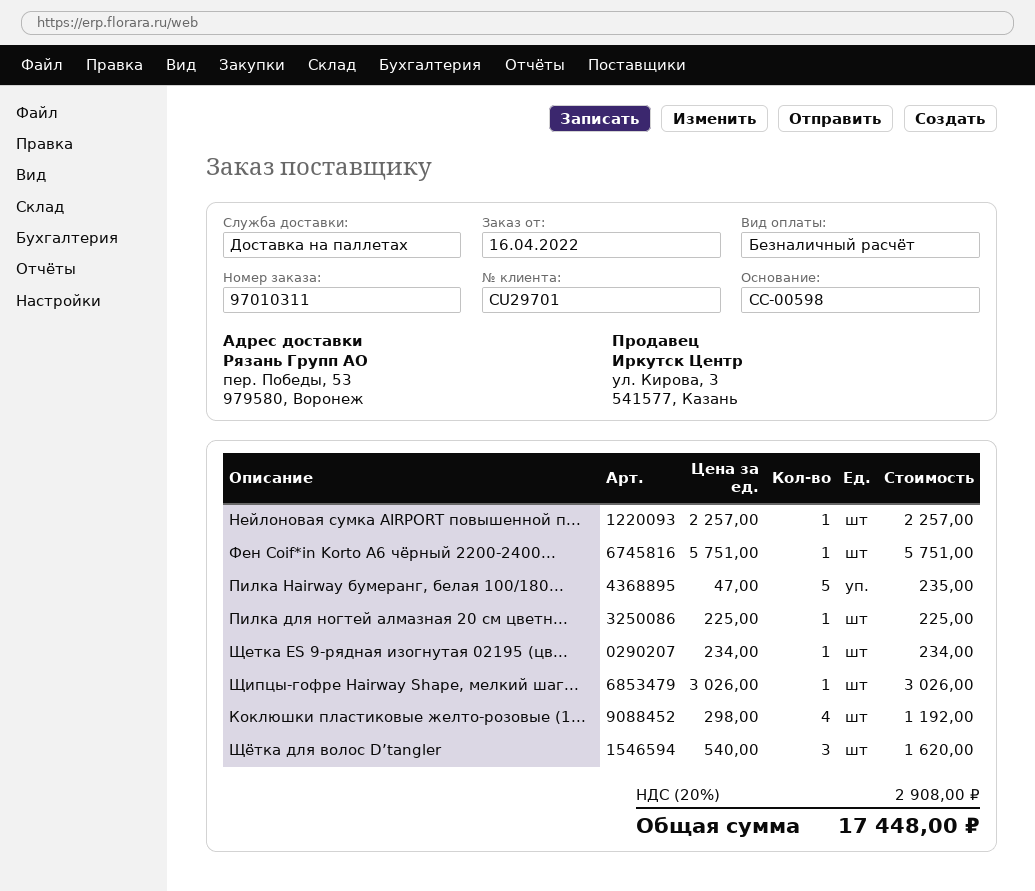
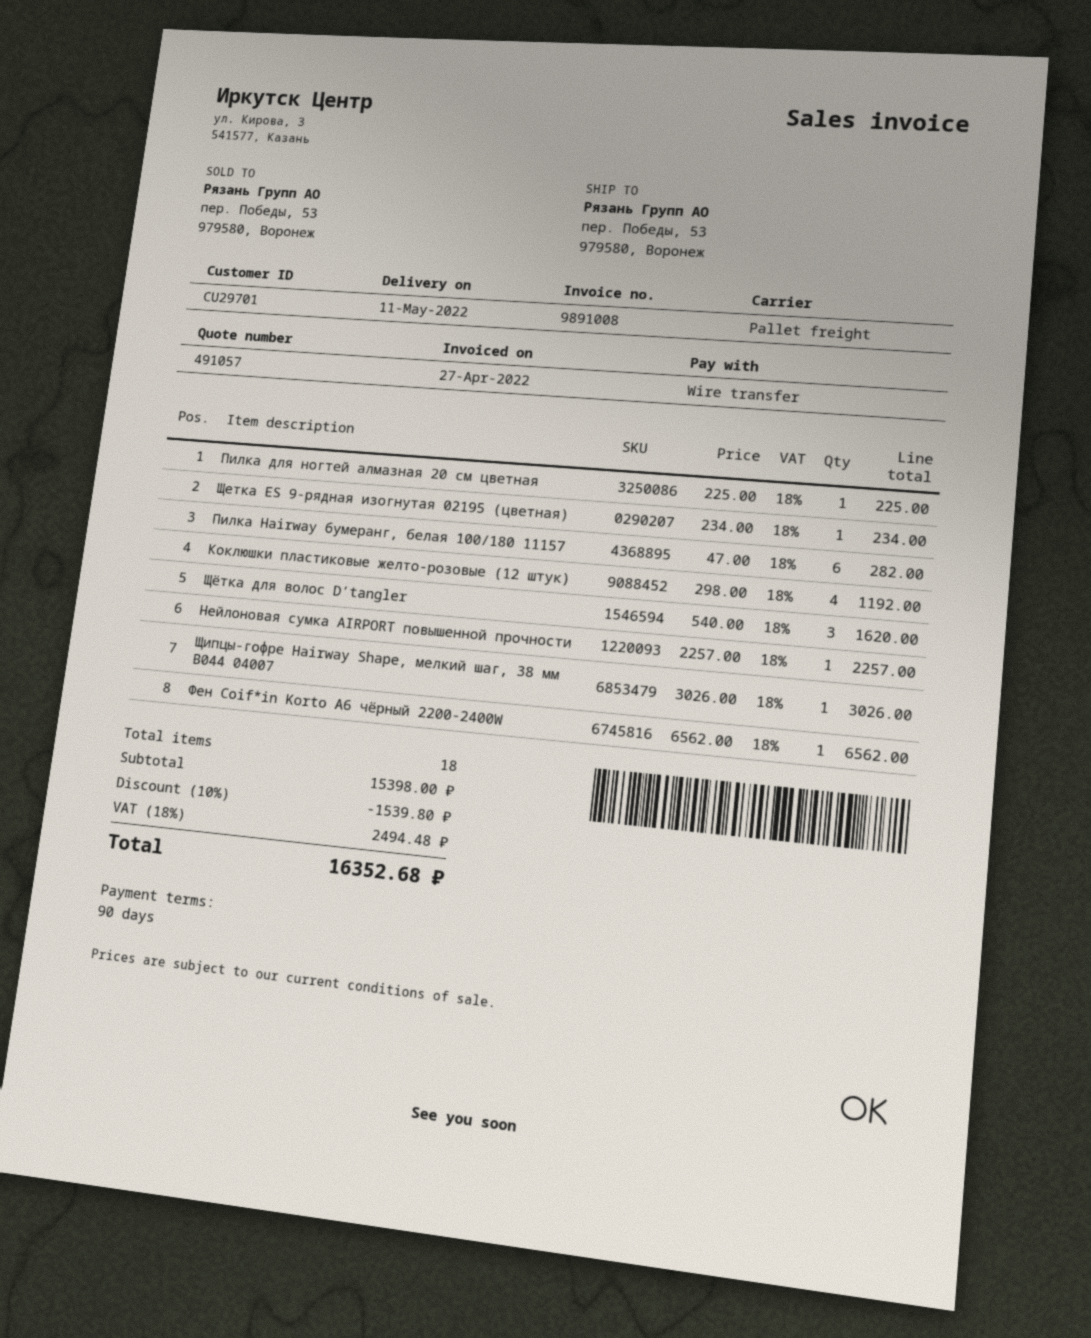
Фен Coif*in Korto A6 чёрный 2200-2400...: 1 x 5751.00 = 5751.00 -> 1 x 6562.00 = 6562.00
Пилка Hairway бумеранг, белая 100/180...: 5 x 47.00 = 235.00 -> 6 x 47.00 = 282.00
discount: none -> 10% = 1539.80
tax: 20% = 2908.00 -> 18% = 2494.48
total: 17448.00 -> 16352.68

